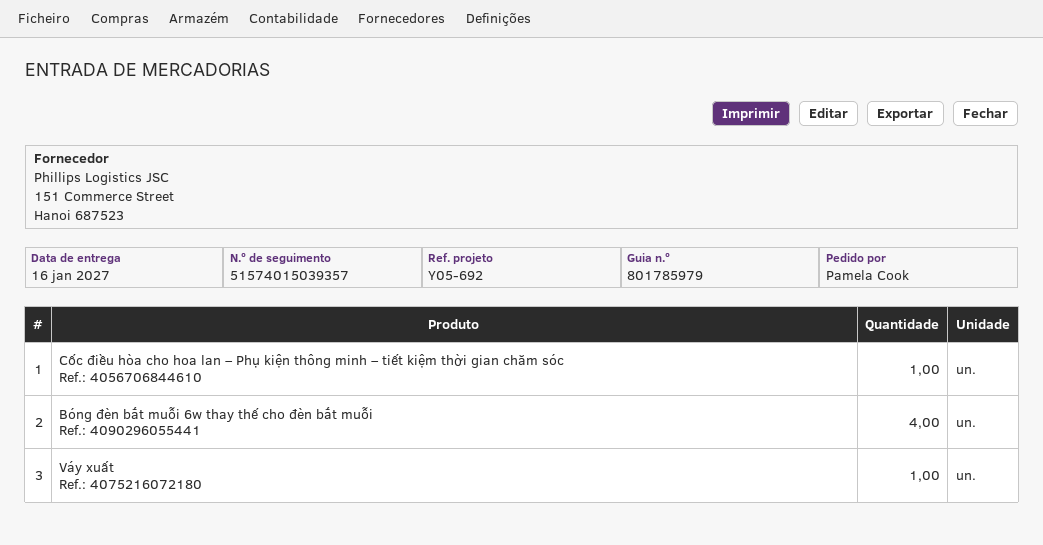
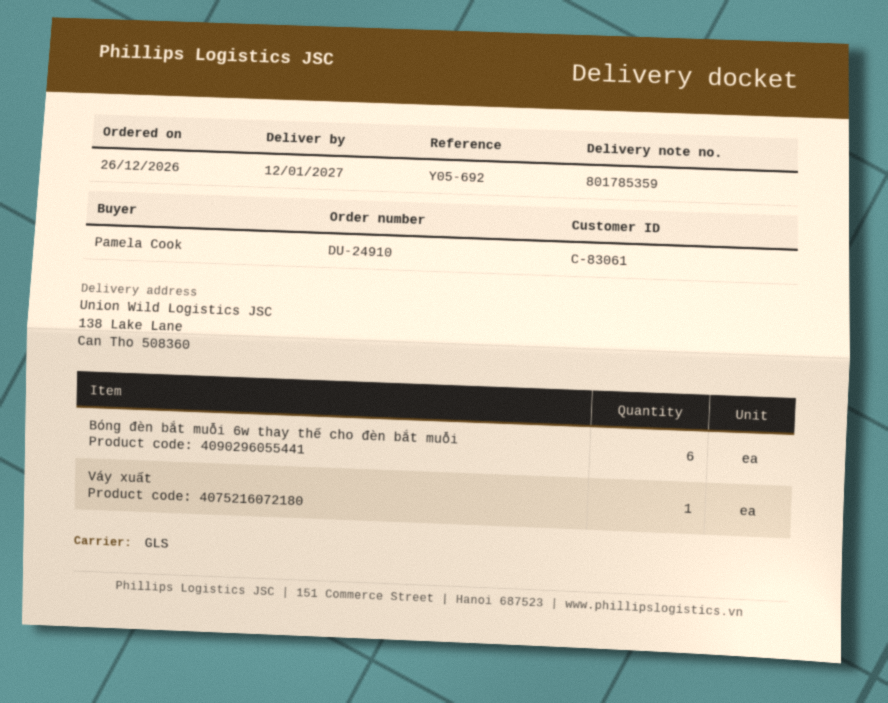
delivery note number: 801785979 -> 801785359
delivery date: 2027-01-16 -> 2027-01-12
Cốc điều hòa cho hoa lan – Phụ kiện thông minh – tiết kiệm thời gian chăm sóc: 1 -> none
Bóng đèn bắt muỗi 6w thay thế cho đèn bắt muỗi: 4 -> 6

